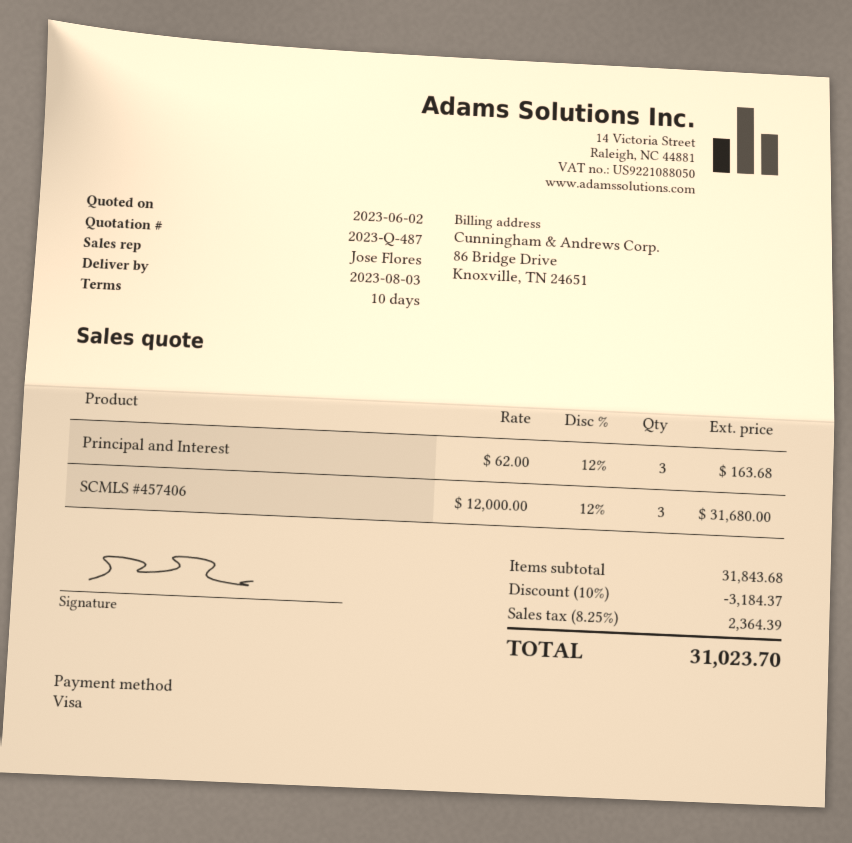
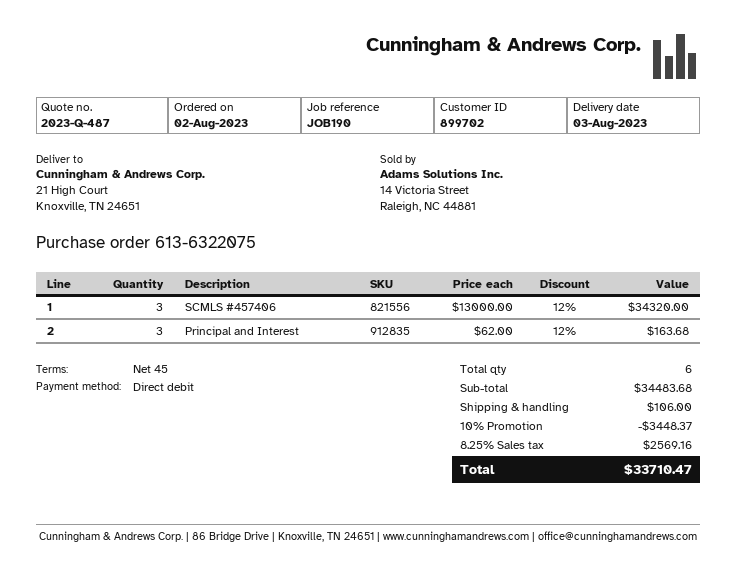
payment terms: 10 days -> 45 days
payment method: Visa -> direct debit
SCMLS #457406: 3 x 12000.00 - 12% = 31680.00 -> 3 x 13000.00 - 12% = 34320.00
subtotal: 31843.68 -> 34483.68
discount: 10% = 3184.37 -> 10% = 3448.37
shipping: none -> 106.00
tax: 8.25% = 2364.39 -> 8.25% = 2569.16
total: 31023.70 -> 33710.47

